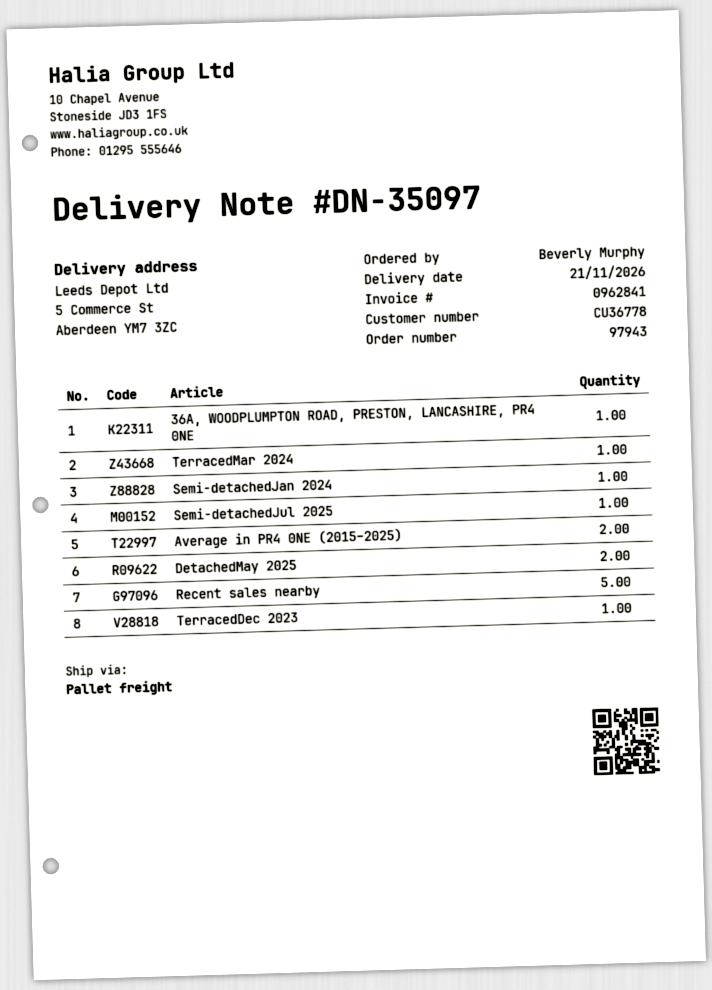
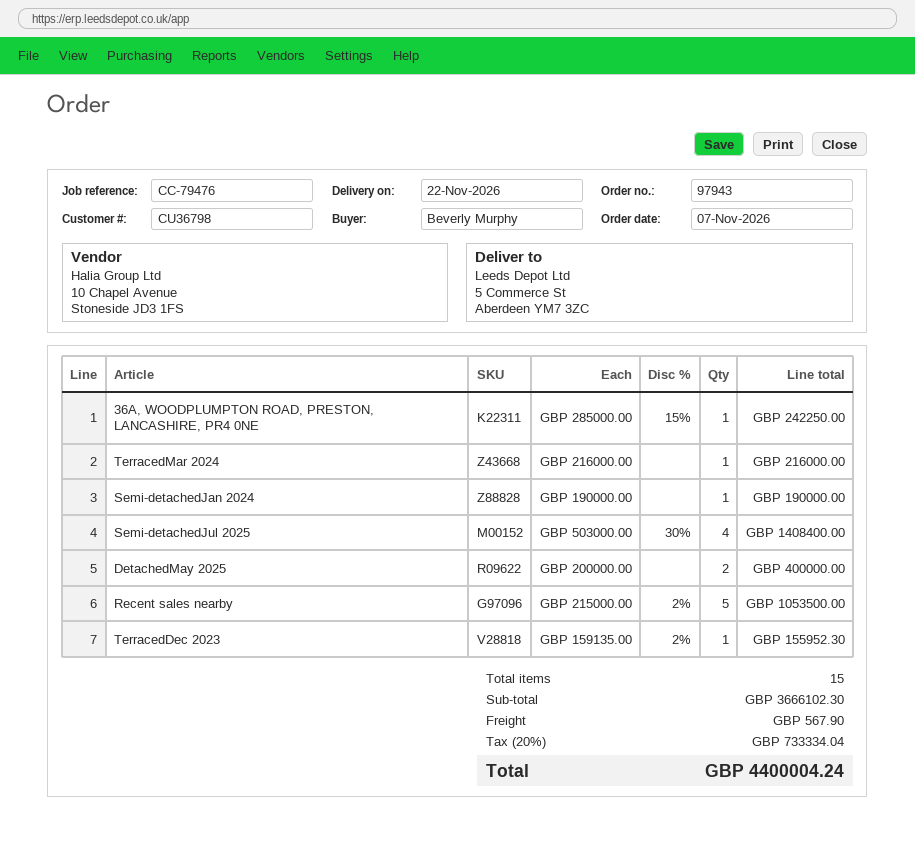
delivery date: 2026-11-21 -> 2026-11-22
customer number: CU36778 -> CU36798
Semi-detachedJul 2025: 1 -> 4
Average in PR4 0NE (2015–2025): 2 -> none

